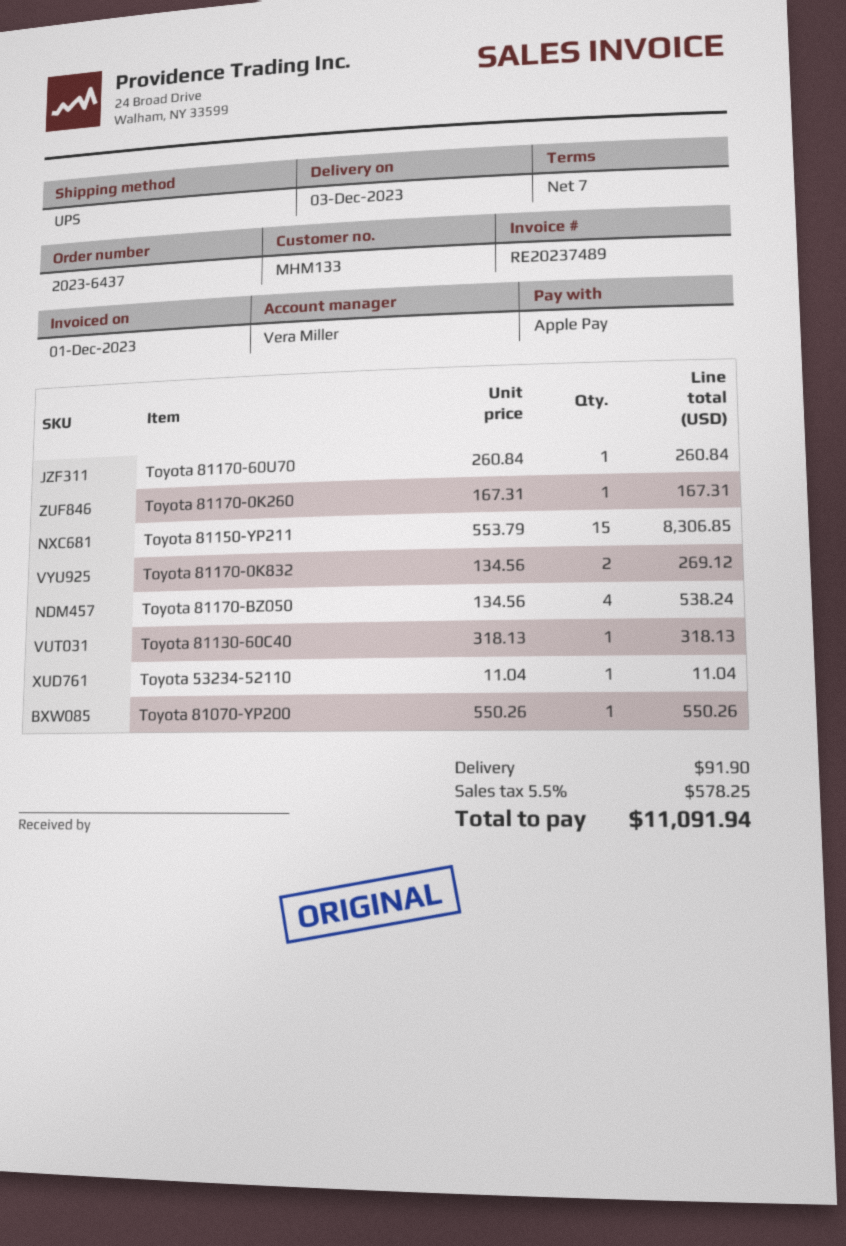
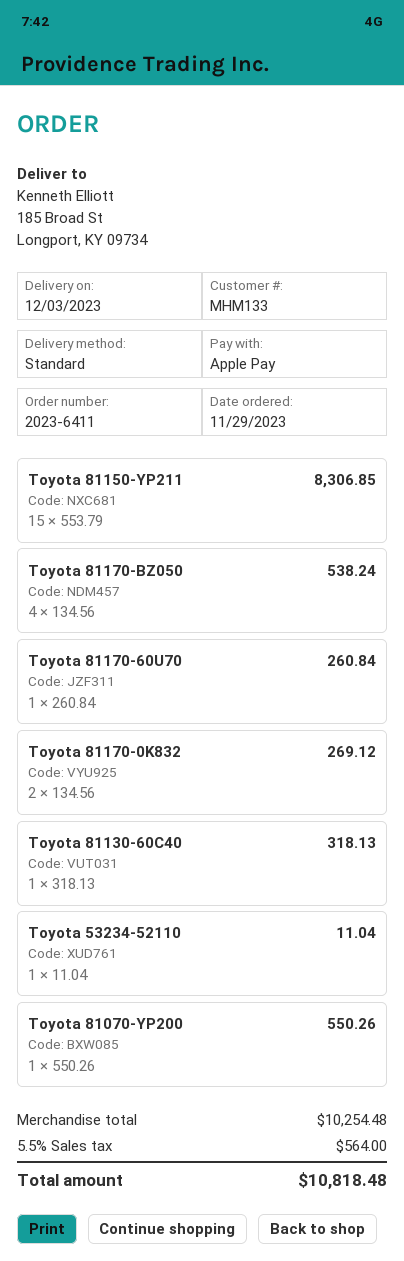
order number: 2023-6437 -> 2023-6411
shipping method: UPS -> standard
Toyota 81170-0K260: 1 x 167.31 = 167.31 -> none
shipping: 91.90 -> none
tax: 5.5% = 578.25 -> 5.5% = 564.00
total: 11091.94 -> 10818.48

